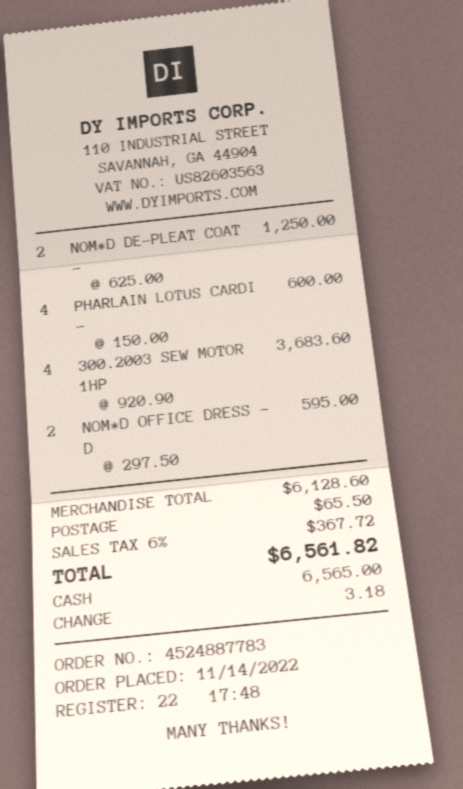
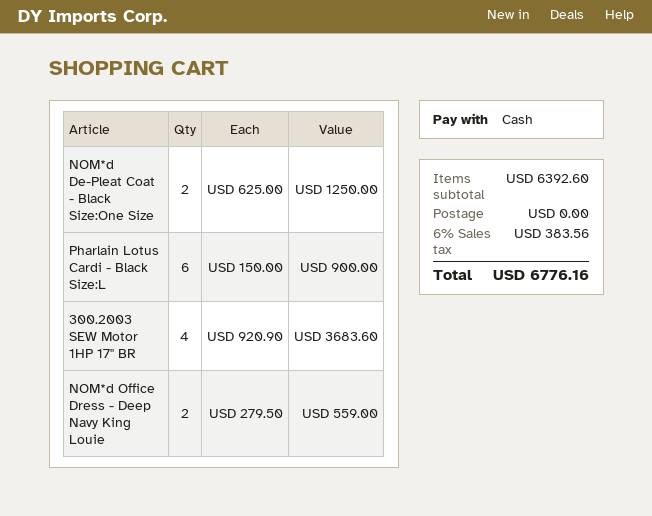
PHARLAIN LOTUS CARDI -: 4 x 150.00 = 600.00 -> 6 x 150.00 = 900.00
NOM*D OFFICE DRESS - D: 2 x 297.50 = 595.00 -> 2 x 279.50 = 559.00
subtotal: 6128.60 -> 6392.60
shipping: 65.50 -> 0.00
tax: 6% = 367.72 -> 6% = 383.56
total: 6561.82 -> 6776.16

